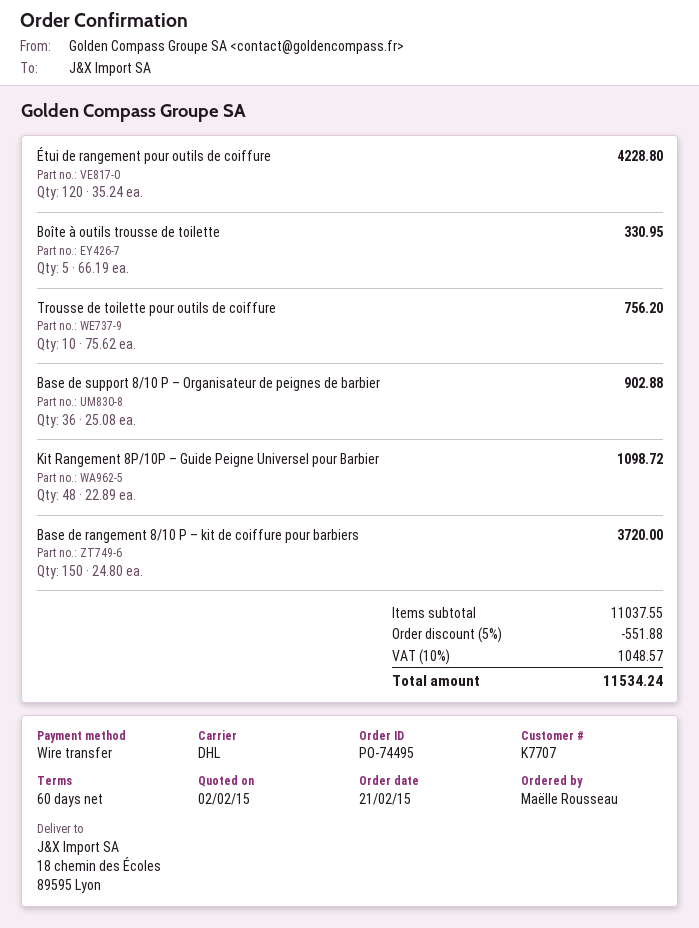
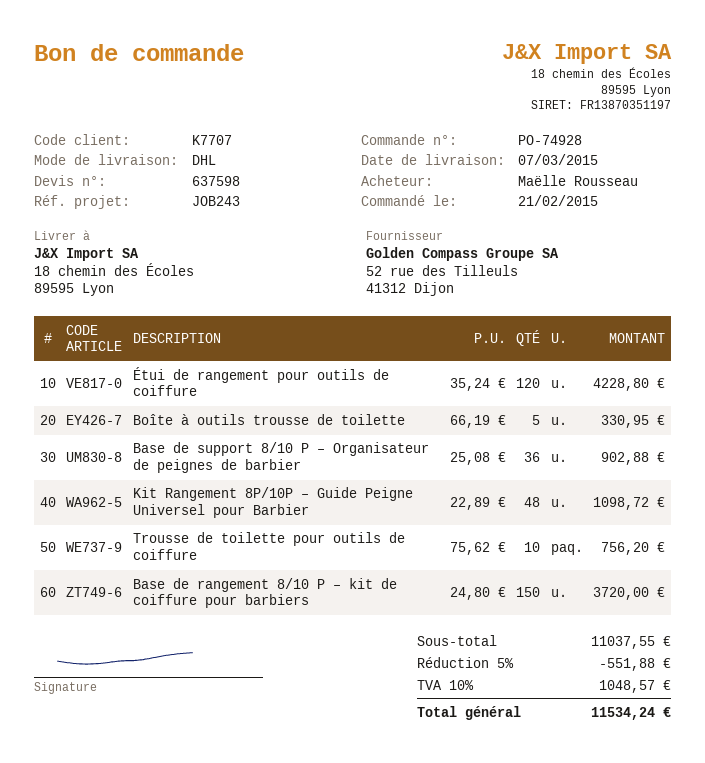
order number: PO-74495 -> PO-74928

